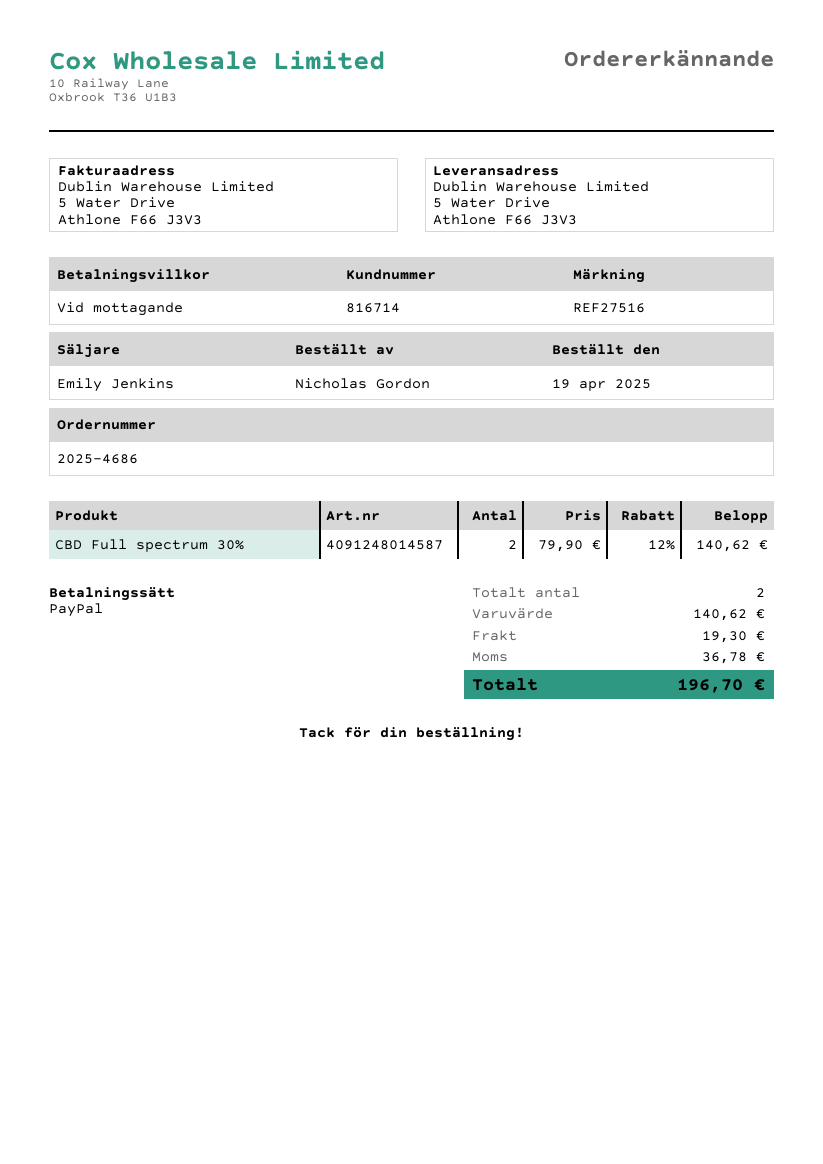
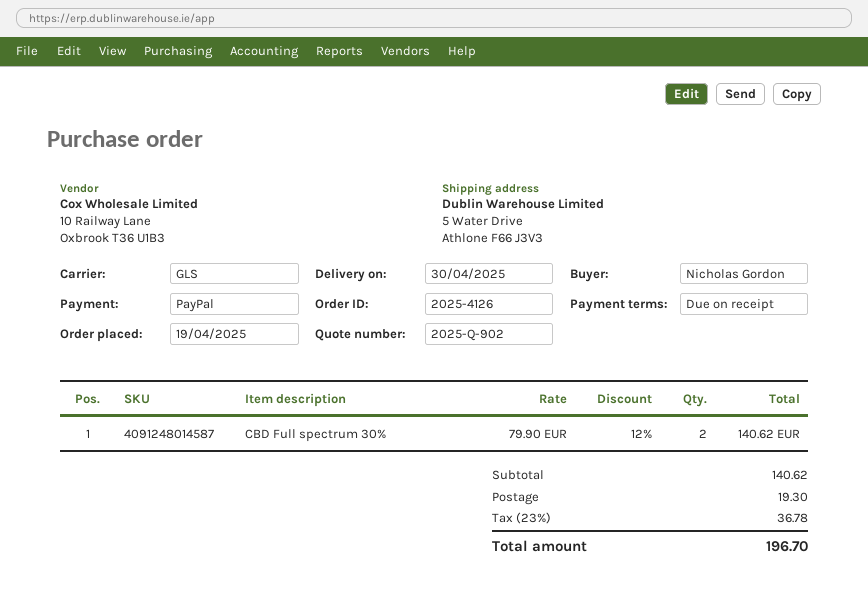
order number: 2025-4686 -> 2025-4126

